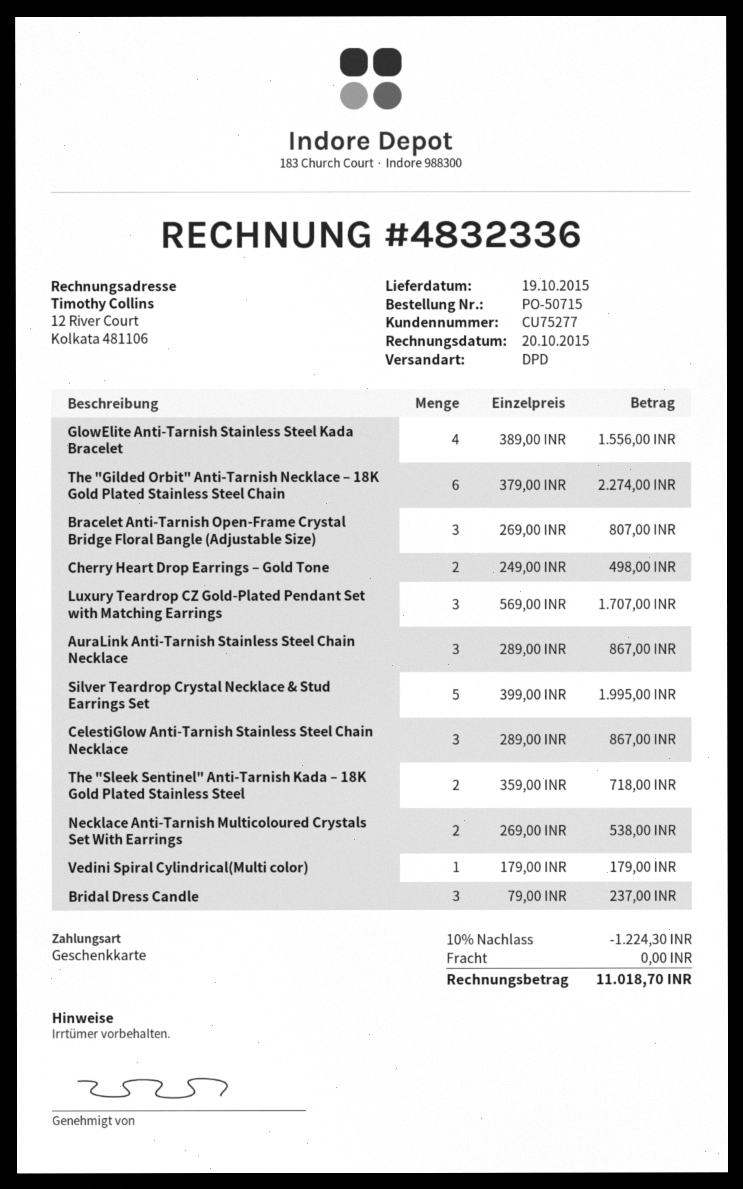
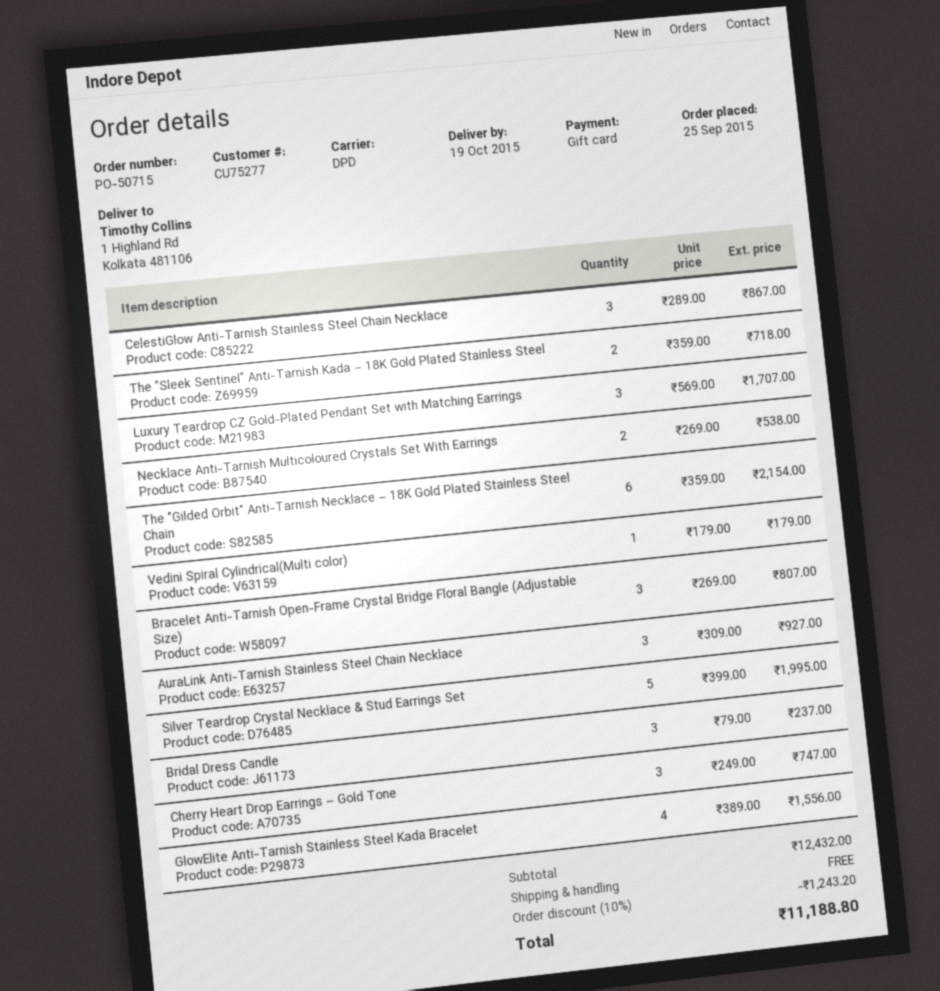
The "Gilded Orbit" Anti-Tarnish Necklace – 18K Gold Plated Stainless Steel Chain: 6 x 379.00 = 2274.00 -> 6 x 359.00 = 2154.00
Cherry Heart Drop Earrings – Gold Tone: 2 x 249.00 = 498.00 -> 3 x 249.00 = 747.00
AuraLink Anti-Tarnish Stainless Steel Chain Necklace: 3 x 289.00 = 867.00 -> 3 x 309.00 = 927.00
discount: 10% = 1224.30 -> 10% = 1243.20
total: 11018.70 -> 11188.80

